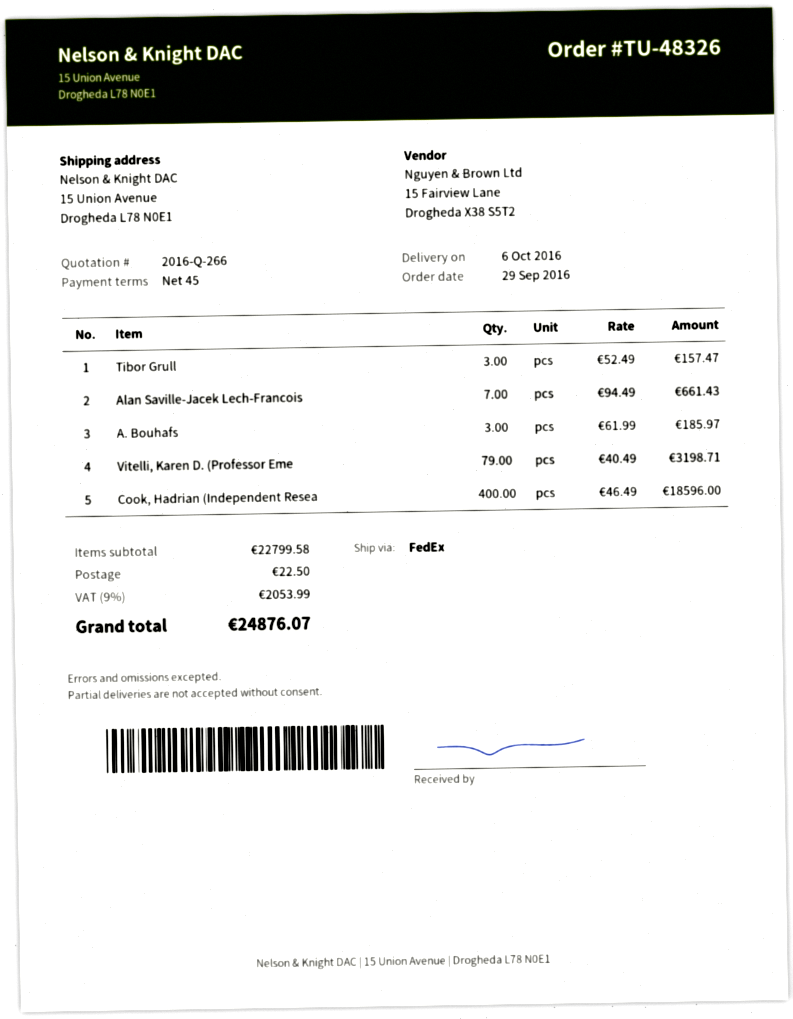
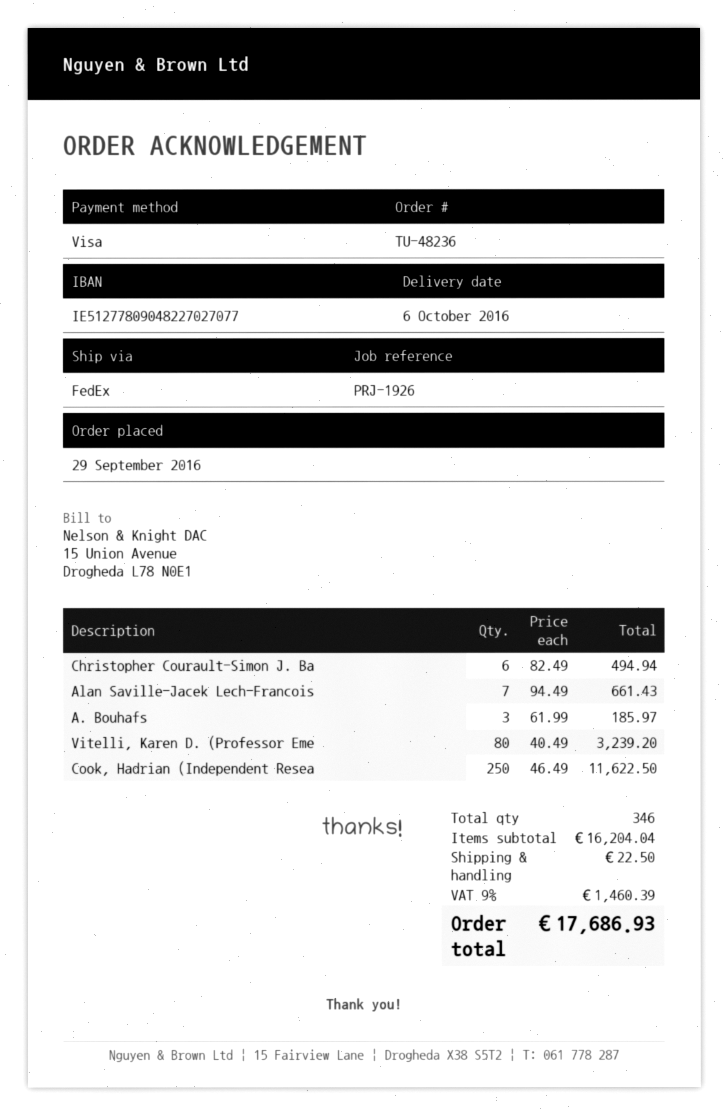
order number: TU-48326 -> TU-48236
Tibor Grull: 3 x 52.49 = 157.47 -> none
Vitelli, Karen D. (Professor Eme: 79 x 40.49 = 3198.71 -> 80 x 40.49 = 3239.20
Cook, Hadrian (Independent Resea: 400 x 46.49 = 18596.00 -> 250 x 46.49 = 11622.50
Christopher Courault-Simon J. Ba: none -> 6 x 82.49 = 494.94
subtotal: 22799.58 -> 16204.04
tax: 9% = 2053.99 -> 9% = 1460.39
total: 24876.07 -> 17686.93

